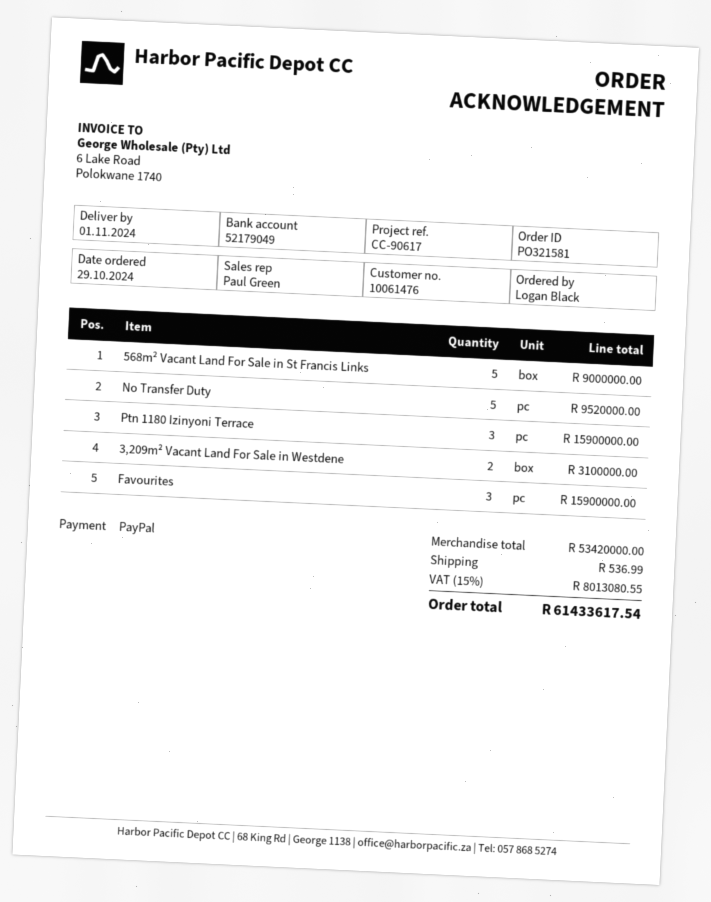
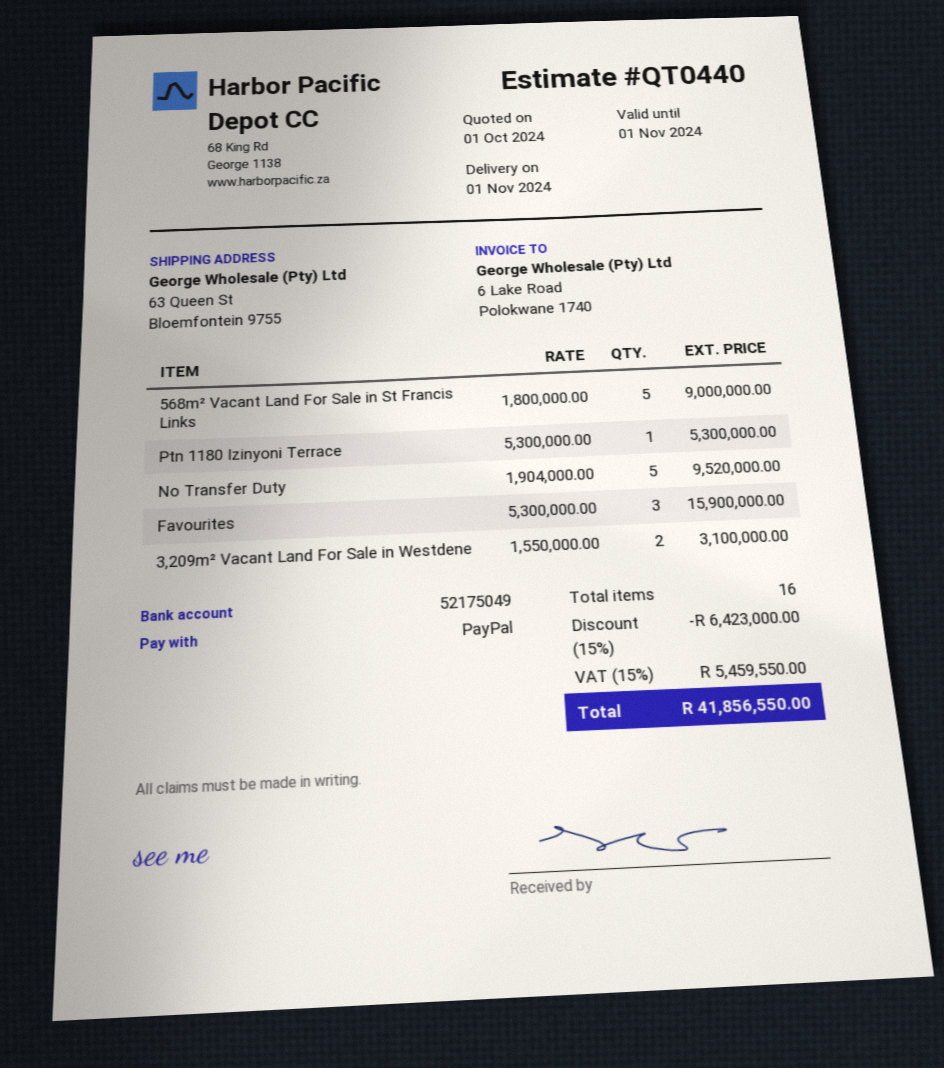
bank account: 52179049 -> 52175049
Ptn 1180 Izinyoni Terrace: 3 for 15900000.00 -> 1 for 5300000.00
discount: none -> 15% = 6423000.00
shipping: 536.99 -> none
tax: 15% = 8013080.55 -> 15% = 5459550.00
total: 61433617.54 -> 41856550.00

